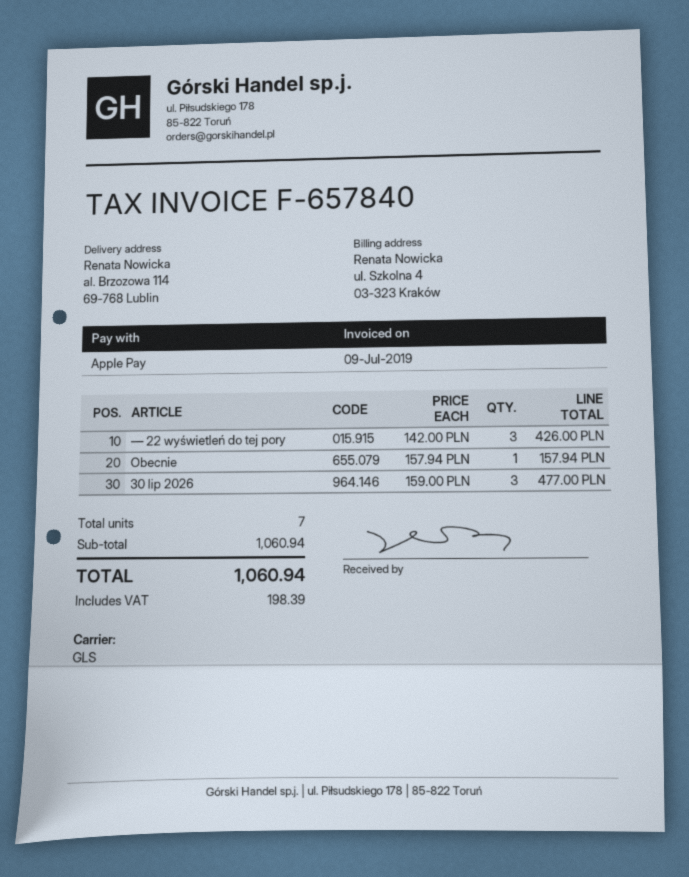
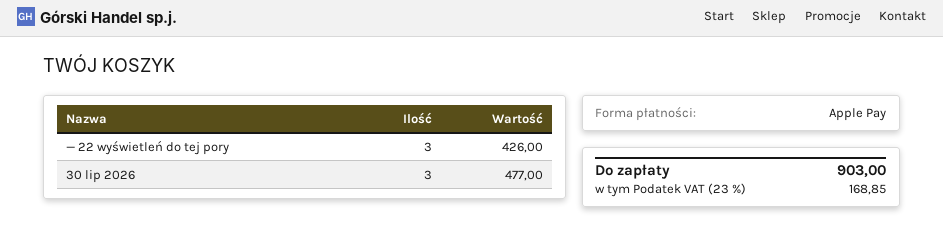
Obecnie: 1 for 157.94 -> none
tax: 198.39 -> 168.85
total: 1060.94 -> 903.00

